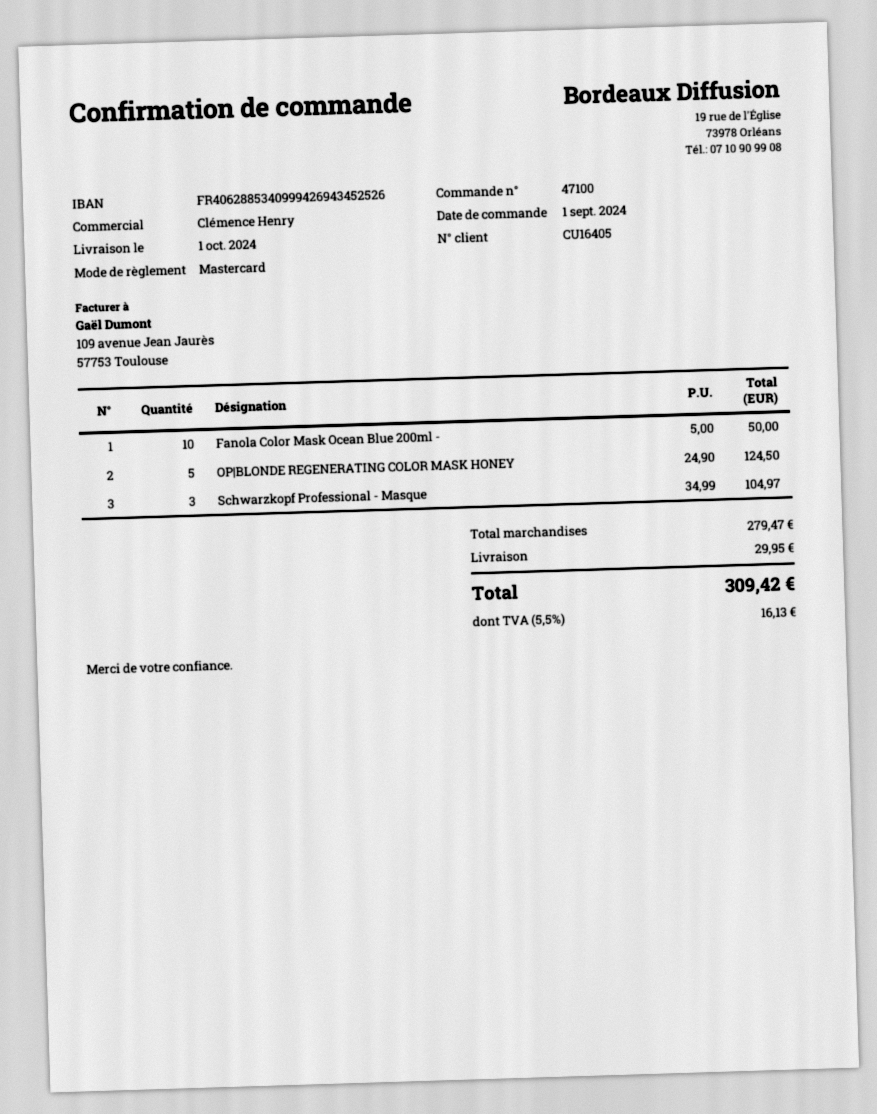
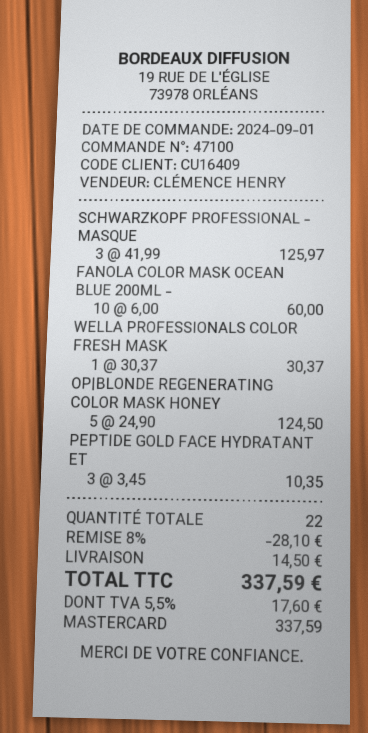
customer number: CU16405 -> CU16409
Fanola Color Mask Ocean Blue 200ml -: 10 x 5.00 = 50.00 -> 10 x 6.00 = 60.00
Schwarzkopf Professional - Masque: 3 x 34.99 = 104.97 -> 3 x 41.99 = 125.97
WELLA PROFESSIONALS COLOR FRESH MASK: none -> 1 x 30.37 = 30.37
PEPTIDE GOLD FACE HYDRATANT ET: none -> 3 x 3.45 = 10.35
discount: none -> 8% = 28.10
shipping: 29.95 -> 14.50
tax: 5.5% = 16.13 -> 5.5% = 17.60
total: 309.42 -> 337.59

